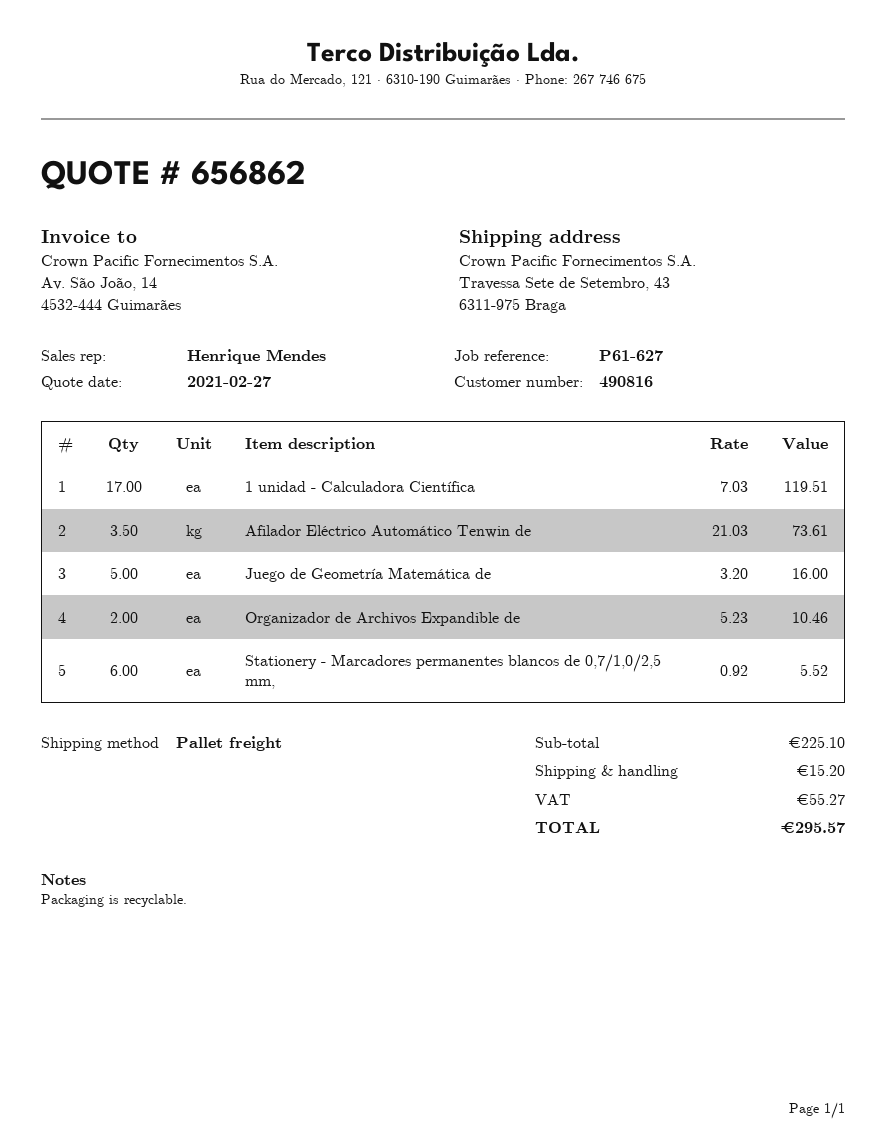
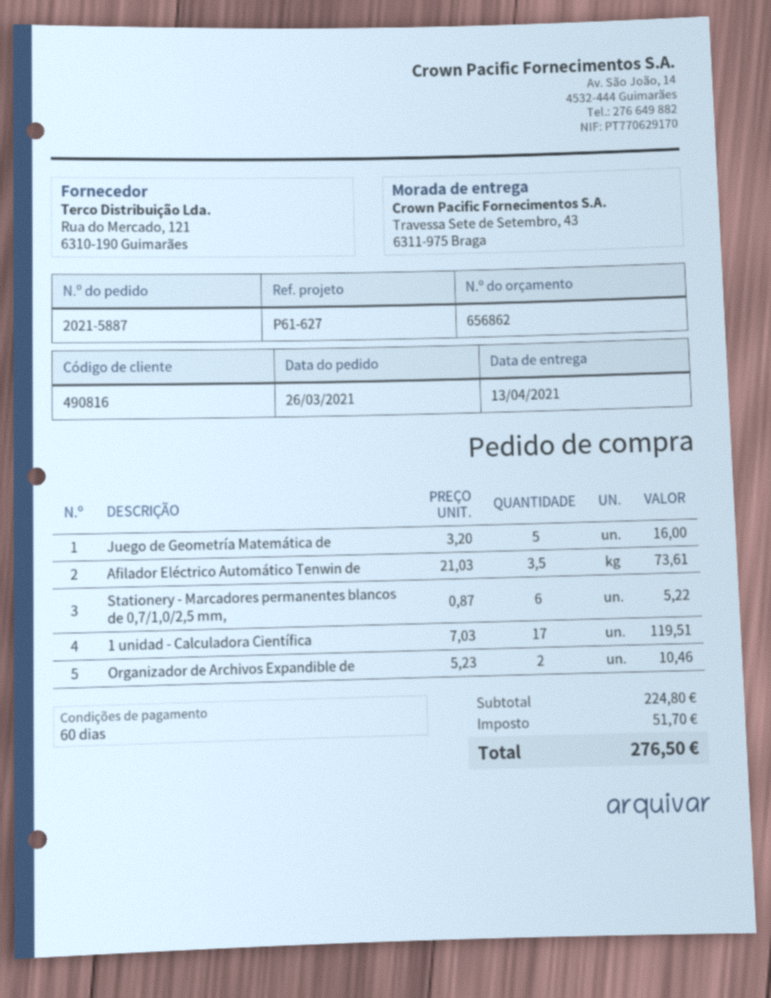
Stationery - Marcadores permanentes blancos de 0,7/1,0/2,5 mm,: 6 x 0.92 = 5.52 -> 6 x 0.87 = 5.22
subtotal: 225.10 -> 224.80
shipping: 15.20 -> none
tax: 55.27 -> 51.70
total: 295.57 -> 276.50

